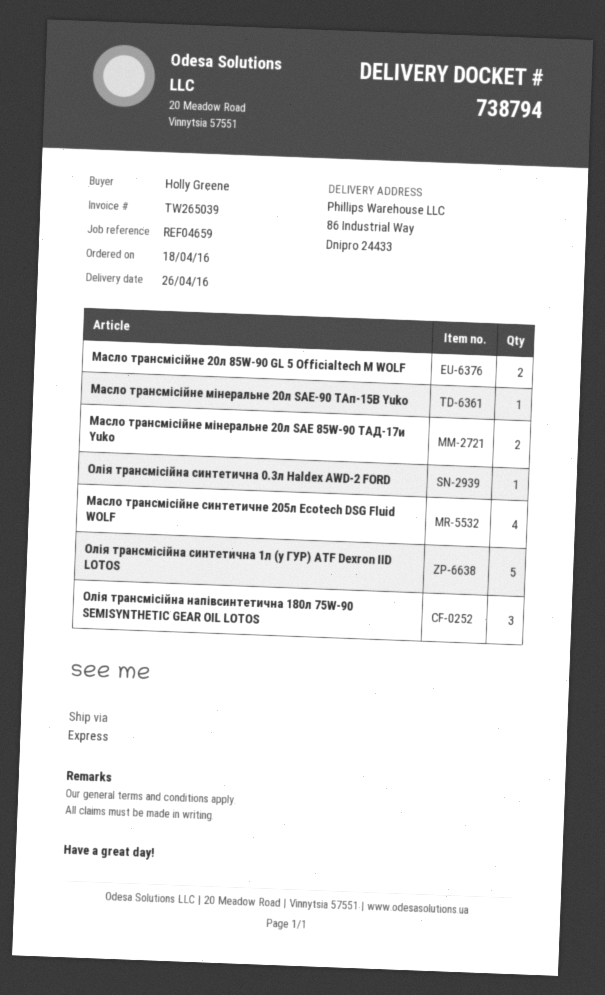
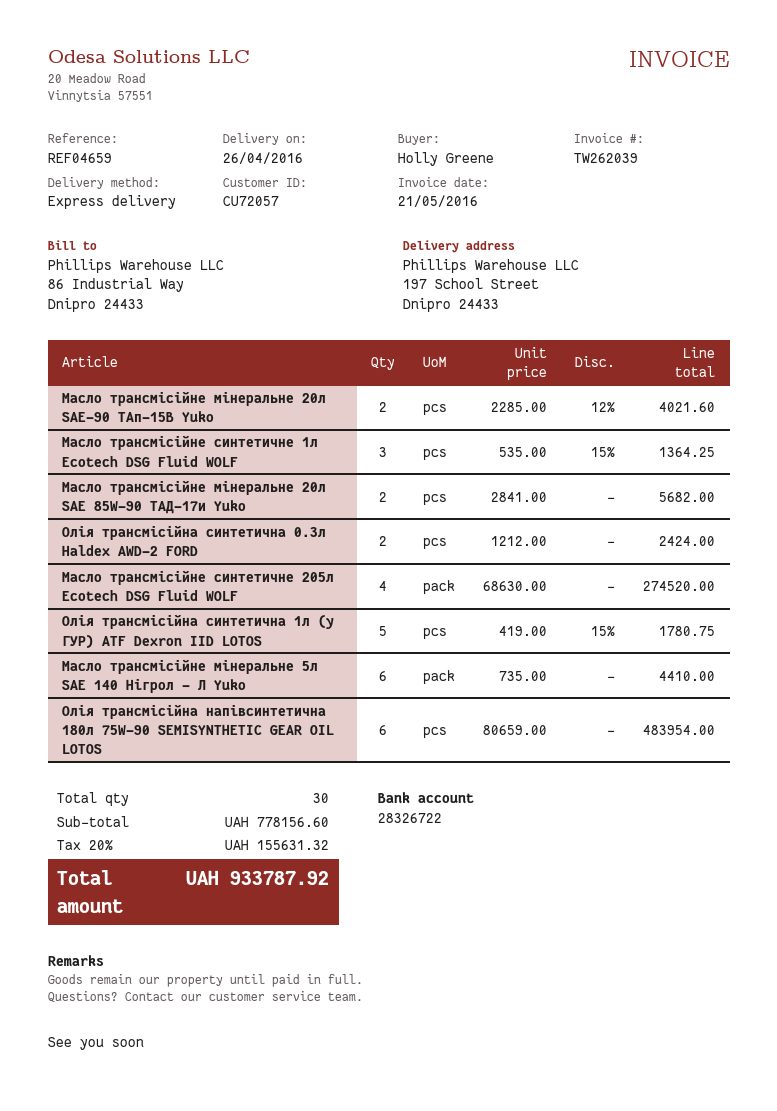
invoice number: TW265039 -> TW262039
ship to: 86 Industrial Way, Dnipro 24433 -> 197 School Street, Dnipro 24433
Масло трансмісійне 20л 85W-90 GL 5 Officialtech M WOLF: 2 -> none
Масло трансмісійне мінеральне 20л SAE-90 ТАп-15В Yuko: 1 -> 2
Олія трансмісійна синтетична 0.3л Haldex AWD-2 FORD: 1 -> 2
Олія трансмісійна напівсинтетична 180л 75W-90 SEMISYNTHETIC GEAR OIL LOTOS: 3 -> 6
Масло трансмісійне синтетичне 1л Ecotech DSG Fluid WOLF: none -> 3
Масло трансмісійне мінеральне 5л SAE 140 Нігрол - Л Yuko: none -> 6

